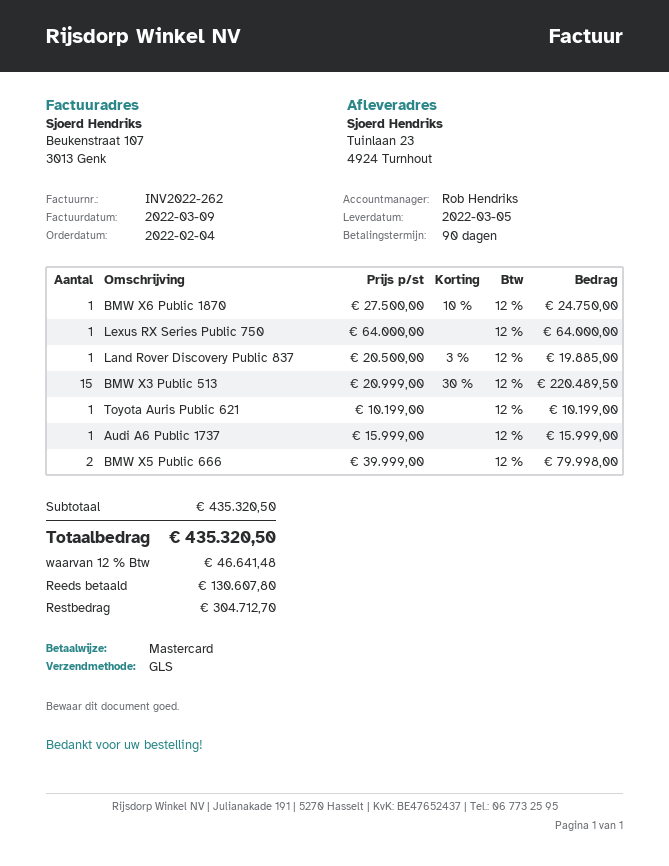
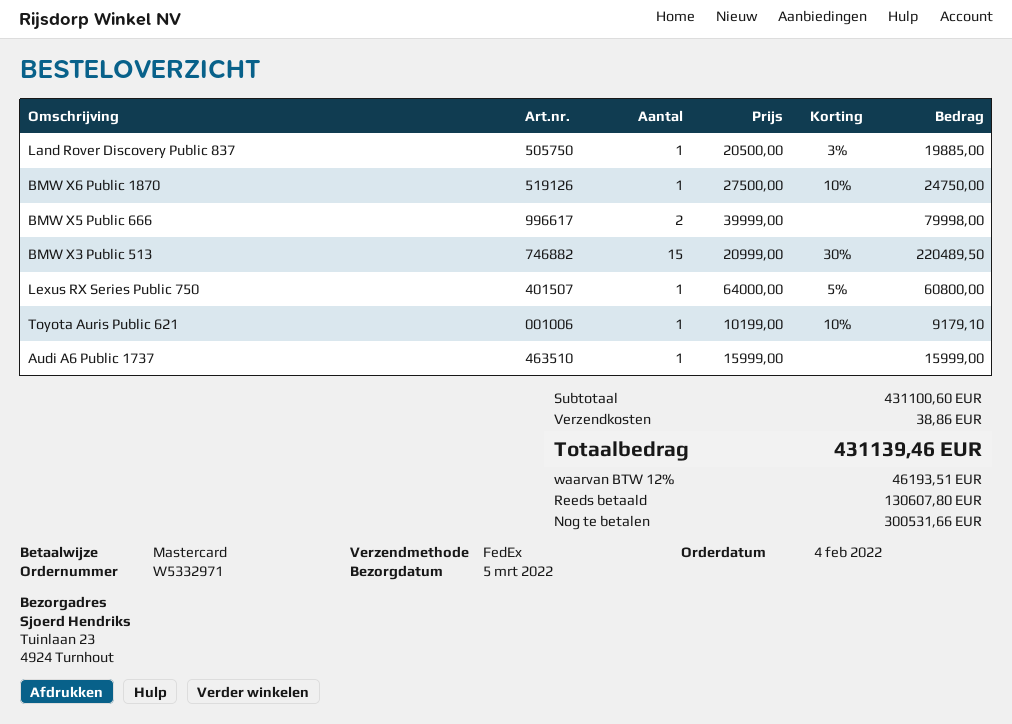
shipping method: GLS -> FedEx
Lexus RX Series Public 750: 1 x 64000.00 = 64000.00 -> 1 x 64000.00 - 5% = 60800.00
Toyota Auris Public 621: 1 x 10199.00 = 10199.00 -> 1 x 10199.00 - 10% = 9179.10
subtotal: 435320.50 -> 431100.60
shipping: none -> 38.86
tax: 12% = 46641.48 -> 12% = 46193.51
total: 435320.50 -> 431139.46
balance: 304712.70 -> 300531.66

